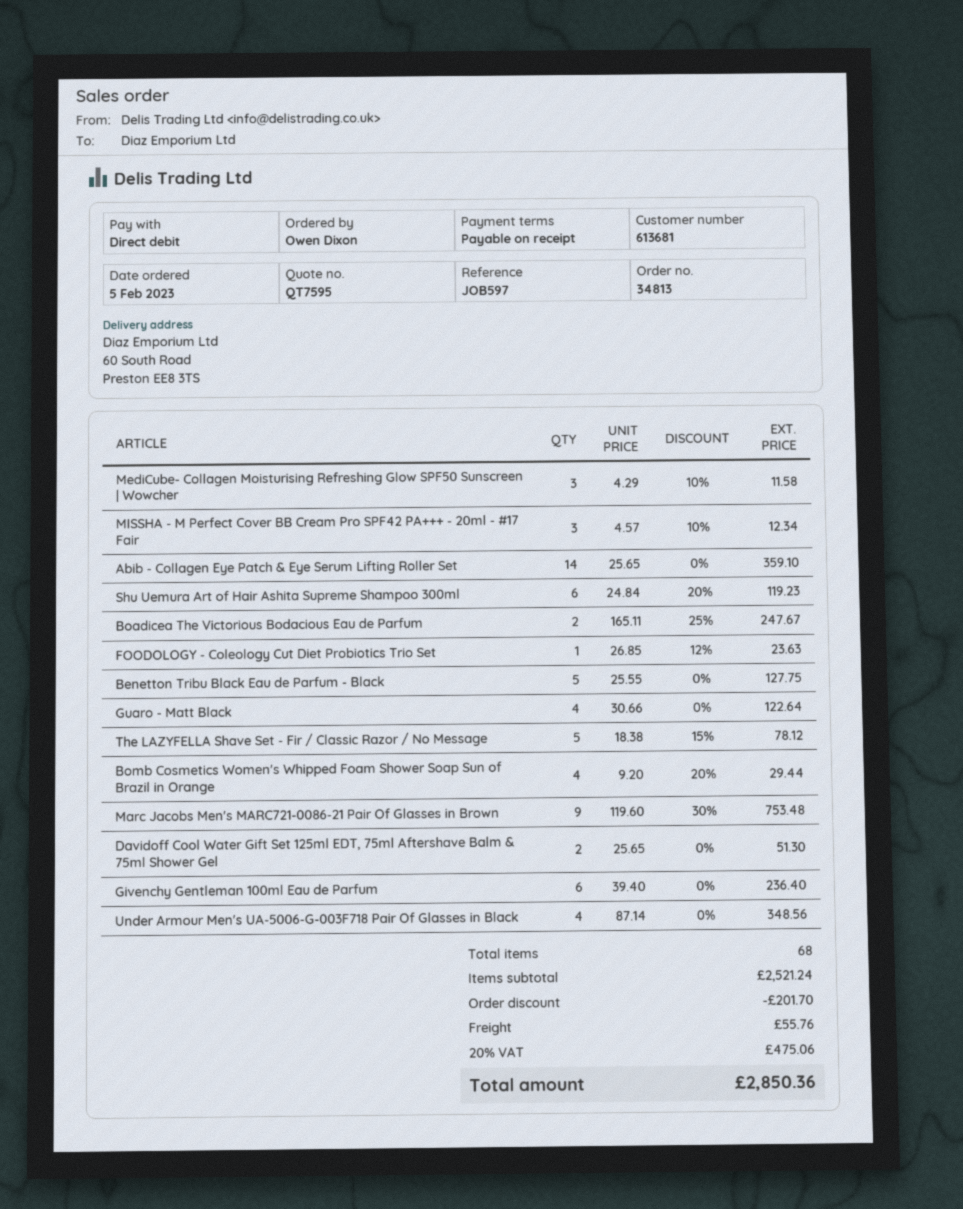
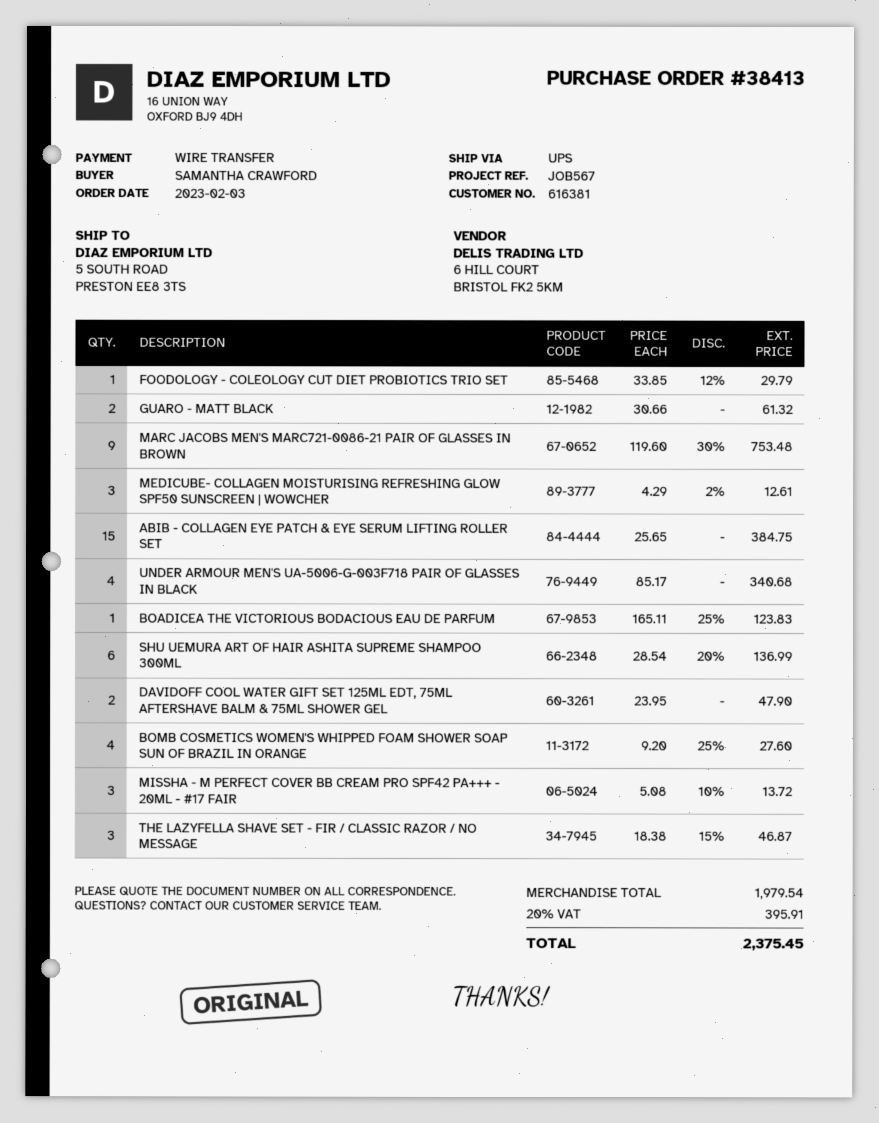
order number: 34813 -> 38413
order date: 2023-02-05 -> 2023-02-03
customer number: 613681 -> 616381
reference: JOB597 -> JOB567
ordered by: Owen Dixon -> SAMANTHA CRAWFORD
payment method: direct debit -> bank transfer
ship to: 60 South Road, Preston EE8 3TS -> 5 SOUTH ROAD, PRESTON EE8 3TS
MediCube- Collagen Moisturising Refreshing Glow SPF50 Sunscreen | Wowcher: 3 x 4.29 - 10% = 11.58 -> 3 x 4.29 - 2% = 12.61
MISSHA - M Perfect Cover BB Cream Pro SPF42 PA+++ - 20ml - #17 Fair: 3 x 4.57 - 10% = 12.34 -> 3 x 5.08 - 10% = 13.72
Abib - Collagen Eye Patch & Eye Serum Lifting Roller Set: 14 x 25.65 = 359.10 -> 15 x 25.65 = 384.75
Shu Uemura Art of Hair Ashita Supreme Shampoo 300ml: 6 x 24.84 - 20% = 119.23 -> 6 x 28.54 - 20% = 136.99
Boadicea The Victorious Bodacious Eau de Parfum: 2 x 165.11 - 25% = 247.67 -> 1 x 165.11 - 25% = 123.83
FOODOLOGY - Coleology Cut Diet Probiotics Trio Set: 1 x 26.85 - 12% = 23.63 -> 1 x 33.85 - 12% = 29.79
Benetton Tribu Black Eau de Parfum - Black: 5 x 25.55 = 127.75 -> none
Guaro - Matt Black: 4 x 30.66 = 122.64 -> 2 x 30.66 = 61.32
The LAZYFELLA Shave Set - Fir / Classic Razor / No Message: 5 x 18.38 - 15% = 78.12 -> 3 x 18.38 - 15% = 46.87
Bomb Cosmetics Women's Whipped Foam Shower Soap Sun of Brazil in Orange: 4 x 9.20 - 20% = 29.44 -> 4 x 9.20 - 25% = 27.60
Davidoff Cool Water Gift Set 125ml EDT, 75ml Aftershave Balm & 75ml Shower Gel: 2 x 25.65 = 51.30 -> 2 x 23.95 = 47.90
Givenchy Gentleman 100ml Eau de Parfum: 6 x 39.40 = 236.40 -> none
Under Armour Men's UA-5006-G-003F718 Pair Of Glasses in Black: 4 x 87.14 = 348.56 -> 4 x 85.17 = 340.68
subtotal: 2521.24 -> 1979.54
discount: 201.70 -> none
shipping: 55.76 -> none
tax: 20% = 475.06 -> 20% = 395.91
total: 2850.36 -> 2375.45

